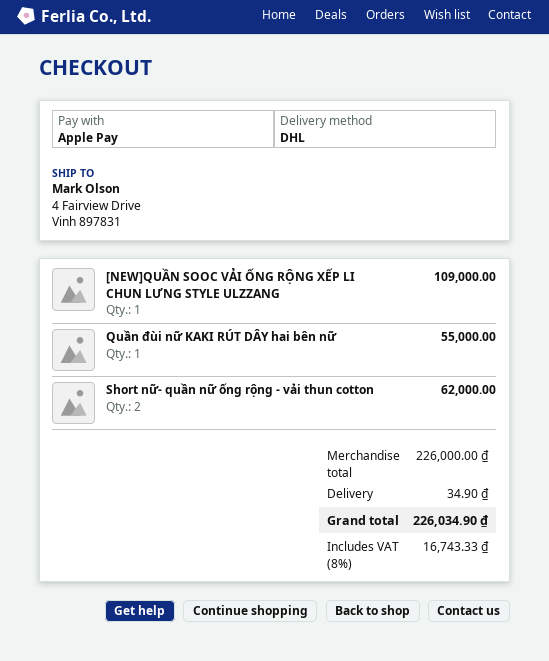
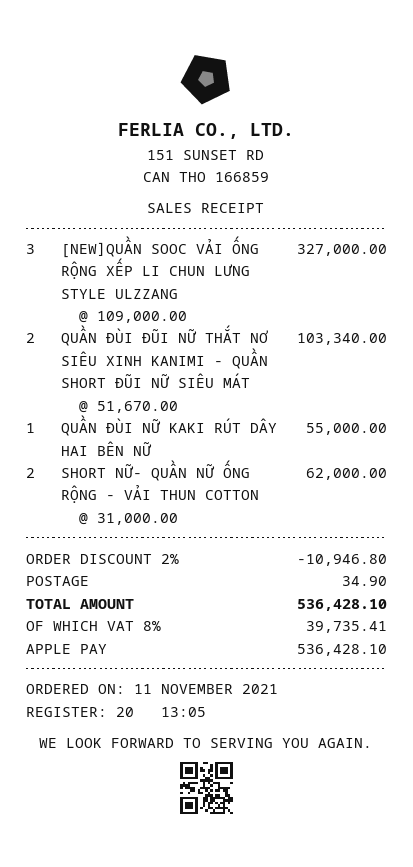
[NEW]QUẦN SOOC VẢI ỐNG RỘNG XẾP LI CHUN LƯNG STYLE ULZZANG: 1 for 109000.00 -> 3 for 327000.00
QUẦN ĐÙI ĐŨI NỮ THẮT NƠ SIÊU XINH KANIMI - QUẦN SHORT ĐŨI NỮ SIÊU MÁT: none -> 2 for 103340.00
discount: none -> 2% = 10946.80
tax: 8% = 16743.33 -> 8% = 39735.41
total: 226034.90 -> 536428.10

